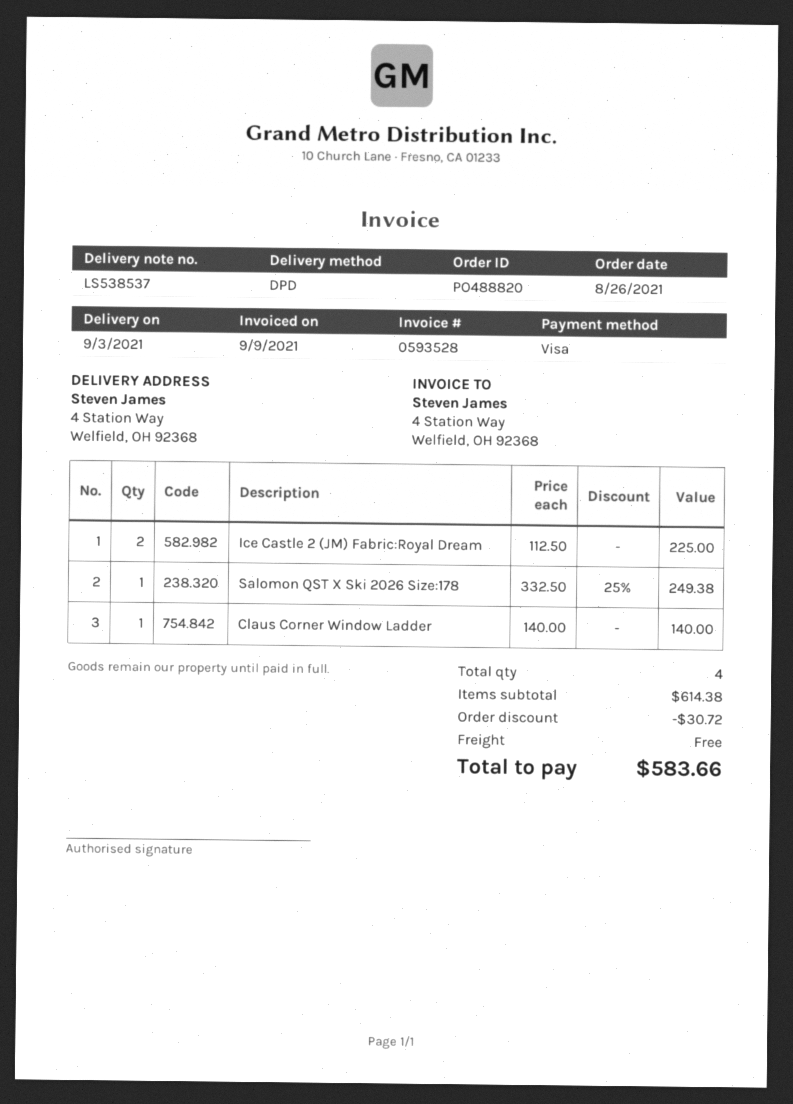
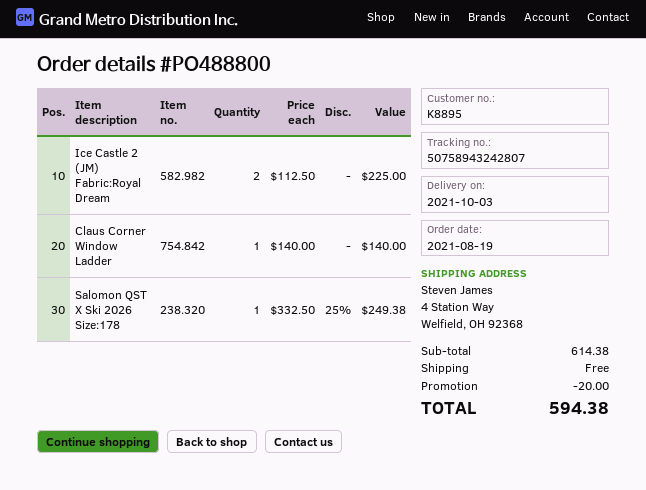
order number: PO488820 -> PO488800
order date: 2021-08-26 -> 2021-08-19
delivery date: 2021-09-03 -> 2021-10-03
discount: 30.72 -> 20.00
total: 583.66 -> 594.38

